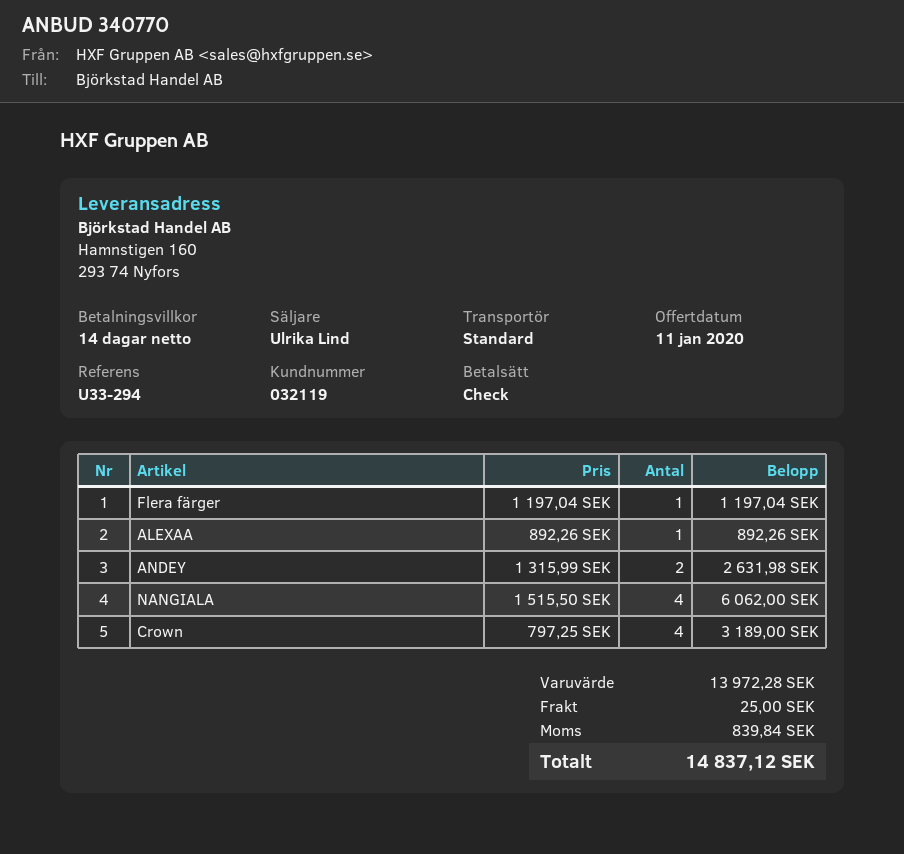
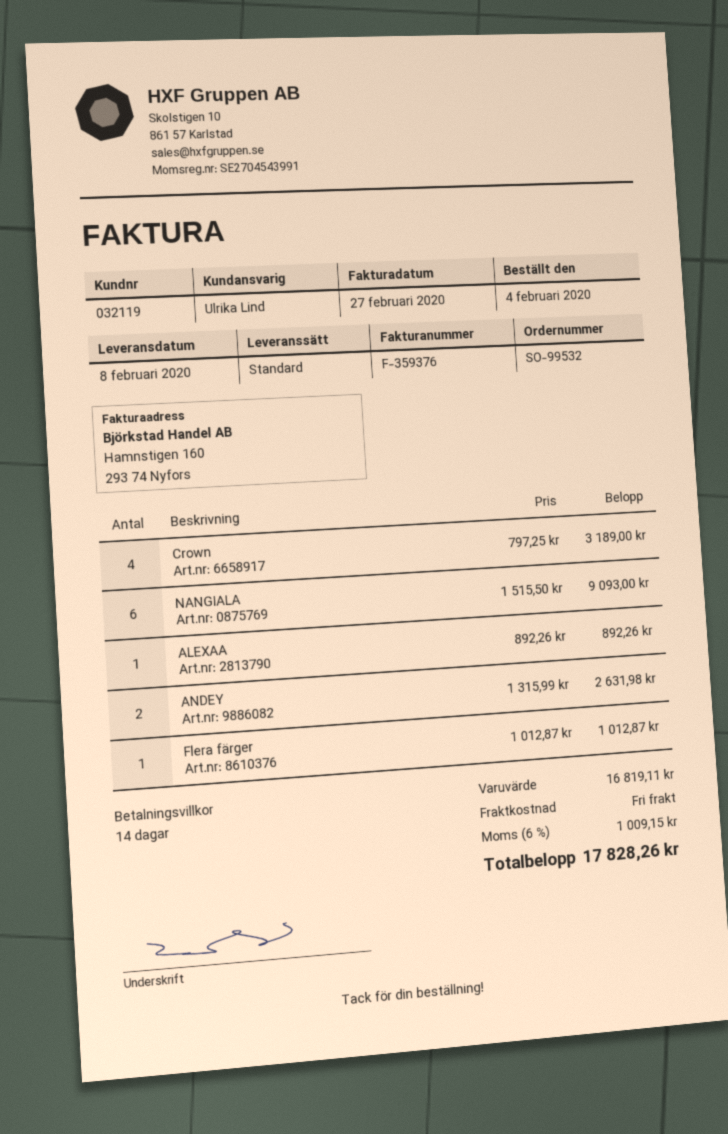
Flera färger: 1 x 1197.04 = 1197.04 -> 1 x 1012.87 = 1012.87
NANGIALA: 4 x 1515.50 = 6062.00 -> 6 x 1515.50 = 9093.00
subtotal: 13972.28 -> 16819.11
shipping: 25.00 -> 0.00
tax: 839.84 -> 1009.15
total: 14837.12 -> 17828.26

